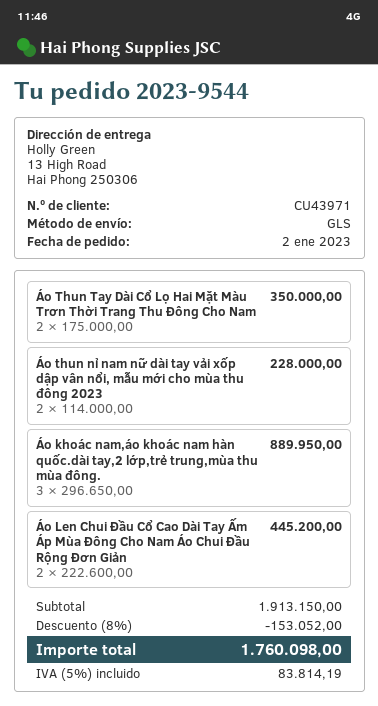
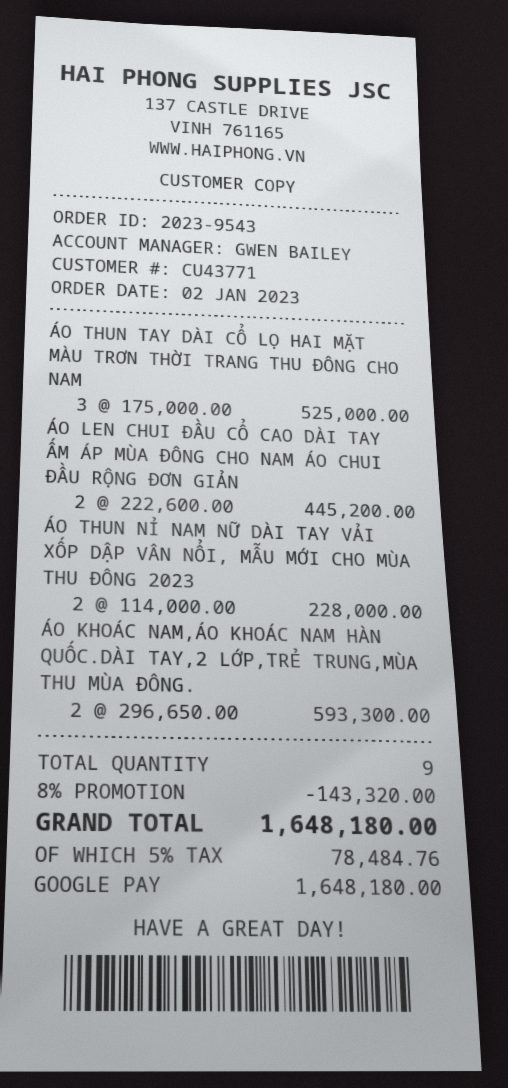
order number: 2023-9544 -> 2023-9543
customer number: CU43971 -> CU43771
Áo Thun Tay Dài Cổ Lọ Hai Mặt Màu Trơn Thời Trang Thu Đông Cho Nam: 2 x 175000.00 = 350000.00 -> 3 x 175000.00 = 525000.00
Áo khoác nam,áo khoác nam hàn quốc.dài tay,2 lớp,trẻ trung,mùa thu mùa đông.: 3 x 296650.00 = 889950.00 -> 2 x 296650.00 = 593300.00
discount: 8% = 153052.00 -> 8% = 143320.00
tax: 5% = 83814.19 -> 5% = 78484.76
total: 1760098.00 -> 1648180.00

